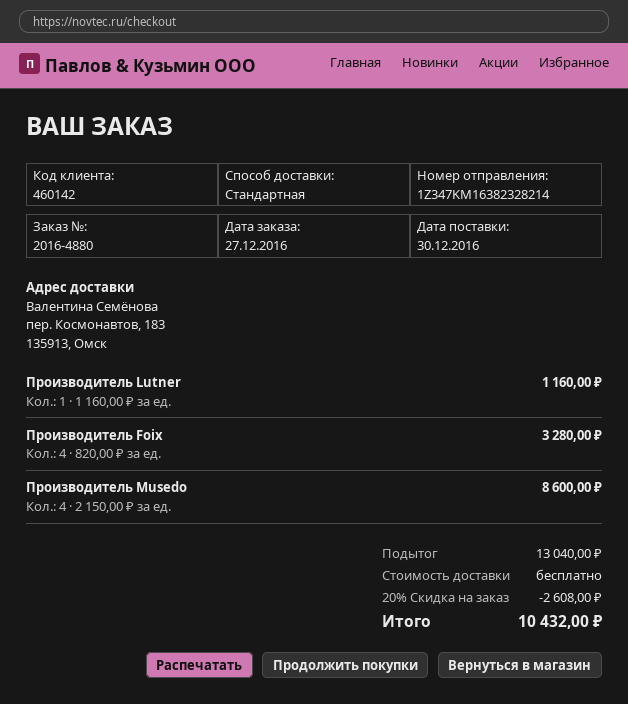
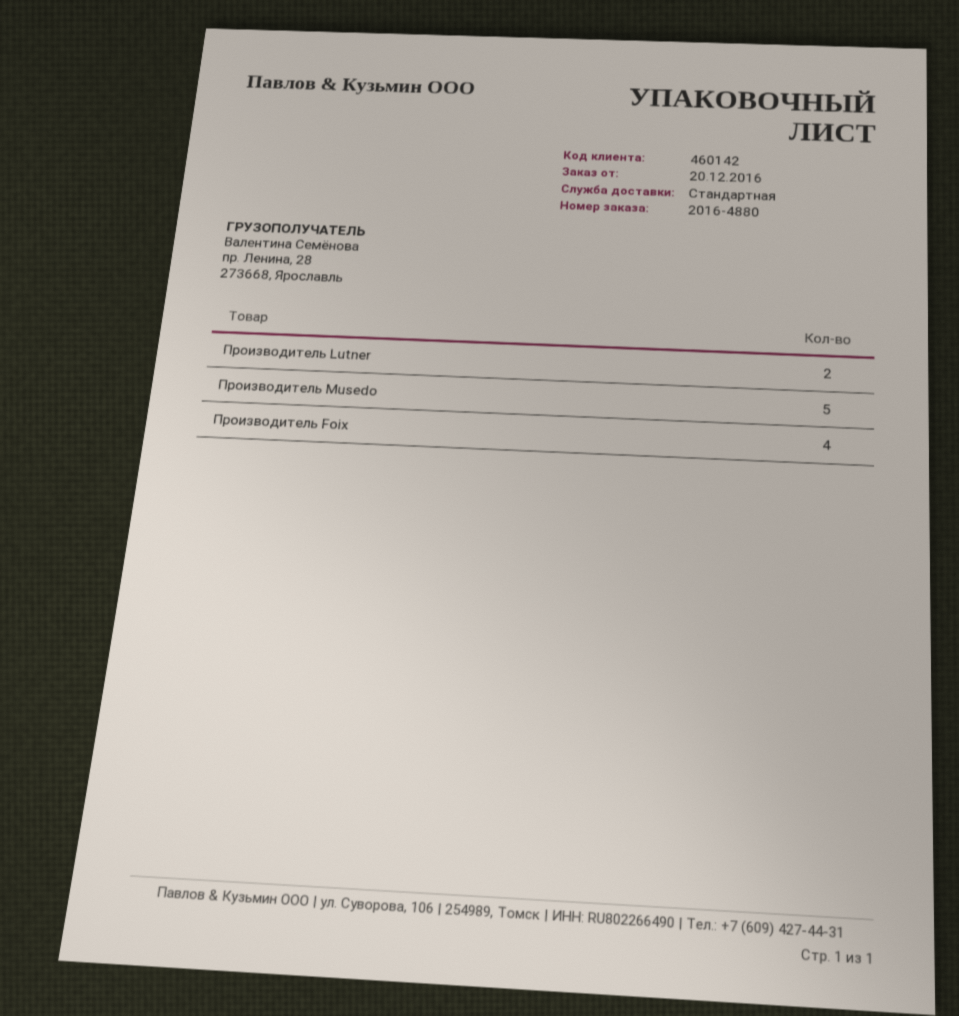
order date: 2016-12-27 -> 2016-12-20
ship to: пер. Космонавтов, 183, 135913, Омск -> пр. Ленина, 28, 273668, Ярославль
Производитель Lutner: 1 -> 2
Производитель Musedo: 4 -> 5

